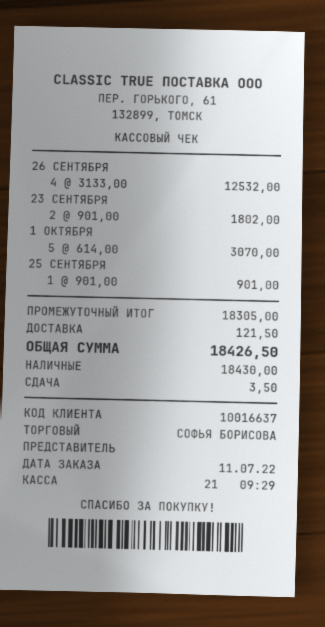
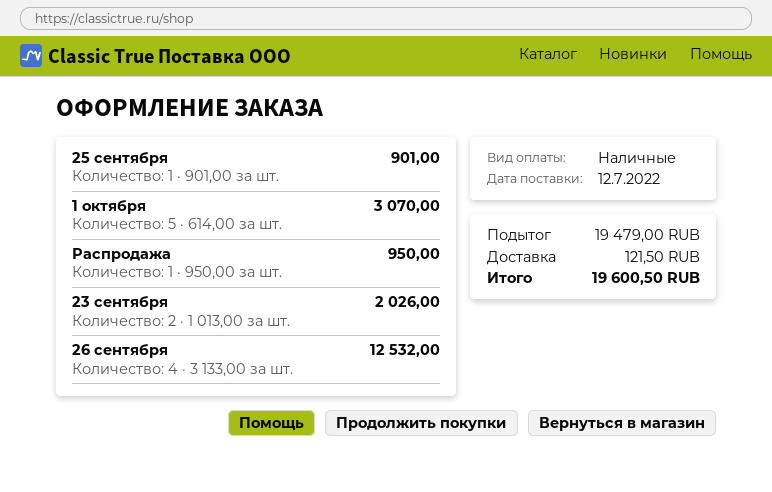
23 СЕНТЯБРЯ: 2 x 901.00 = 1802.00 -> 2 x 1013.00 = 2026.00
Распродажа: none -> 1 x 950.00 = 950.00
subtotal: 18305.00 -> 19479.00
total: 18426.50 -> 19600.50

